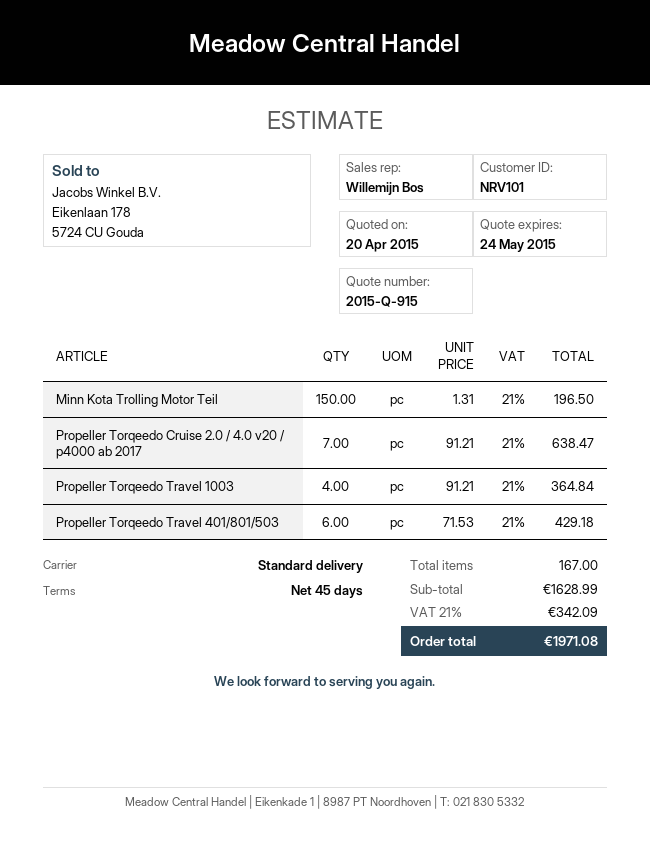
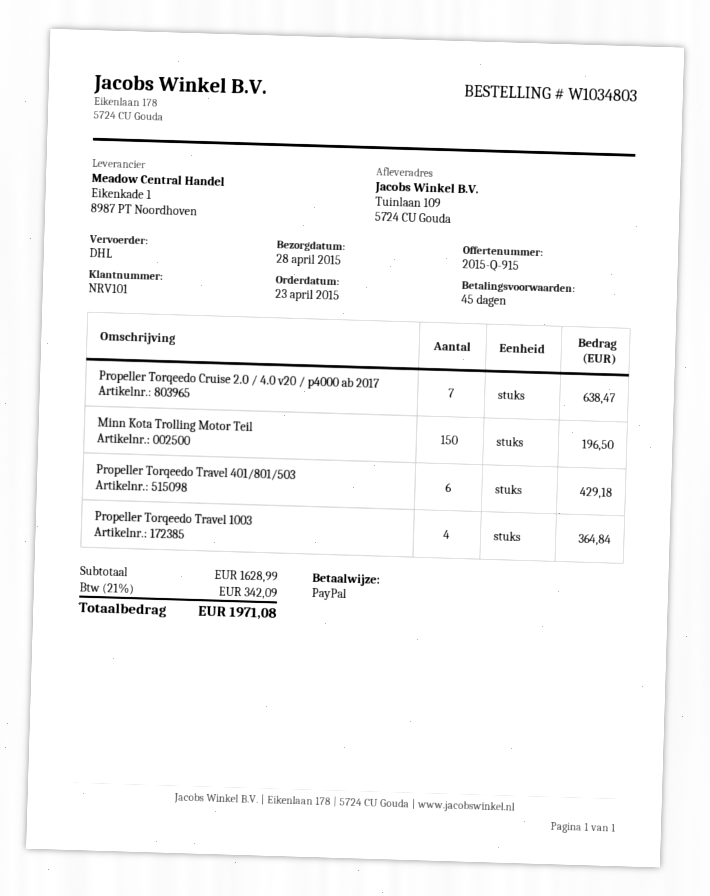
shipping method: standard -> DHL

